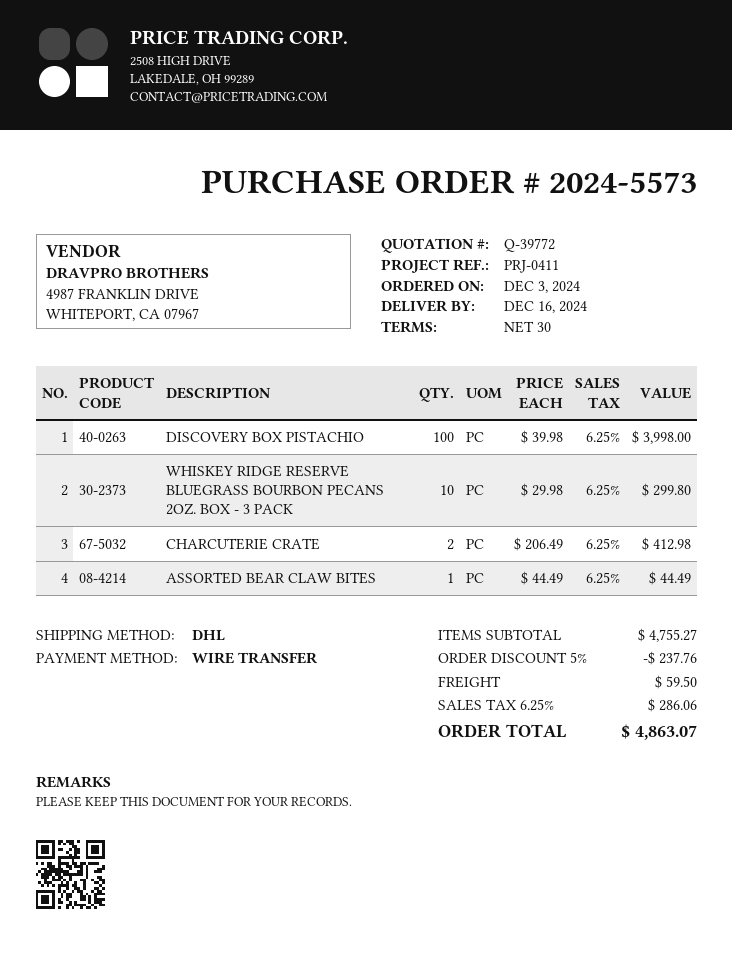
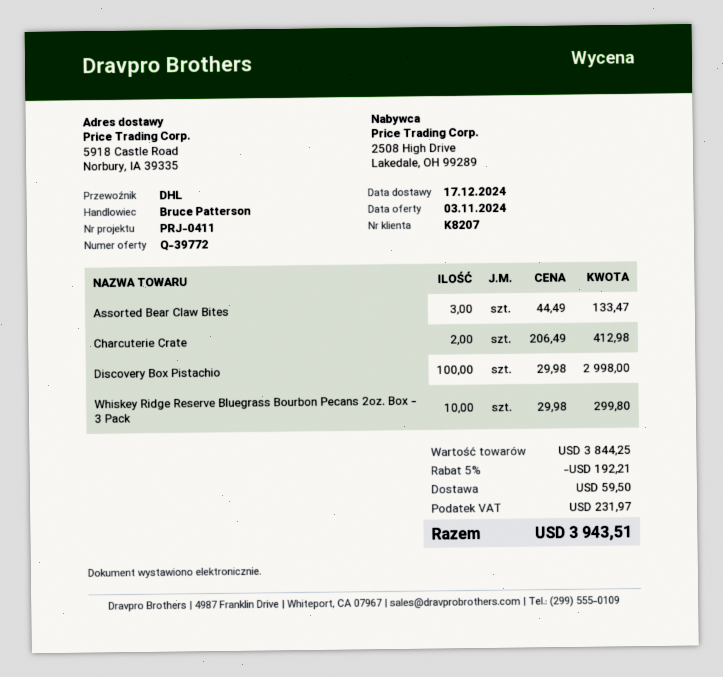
delivery date: 2024-12-16 -> 2024-12-17
DISCOVERY BOX PISTACHIO: 100 x 39.98 = 3998.00 -> 100 x 29.98 = 2998.00
ASSORTED BEAR CLAW BITES: 1 x 44.49 = 44.49 -> 3 x 44.49 = 133.47
subtotal: 4755.27 -> 3844.25
discount: 5% = 237.76 -> 5% = 192.21
tax: 286.06 -> 231.97
total: 4863.07 -> 3943.51

